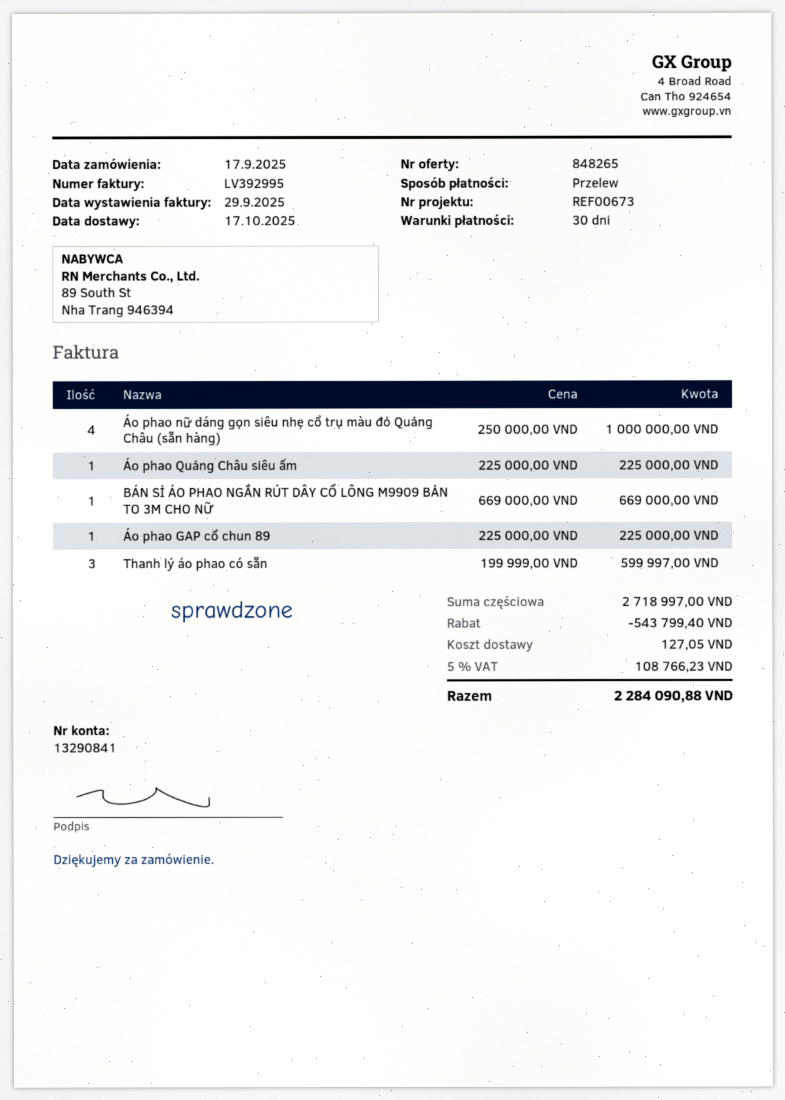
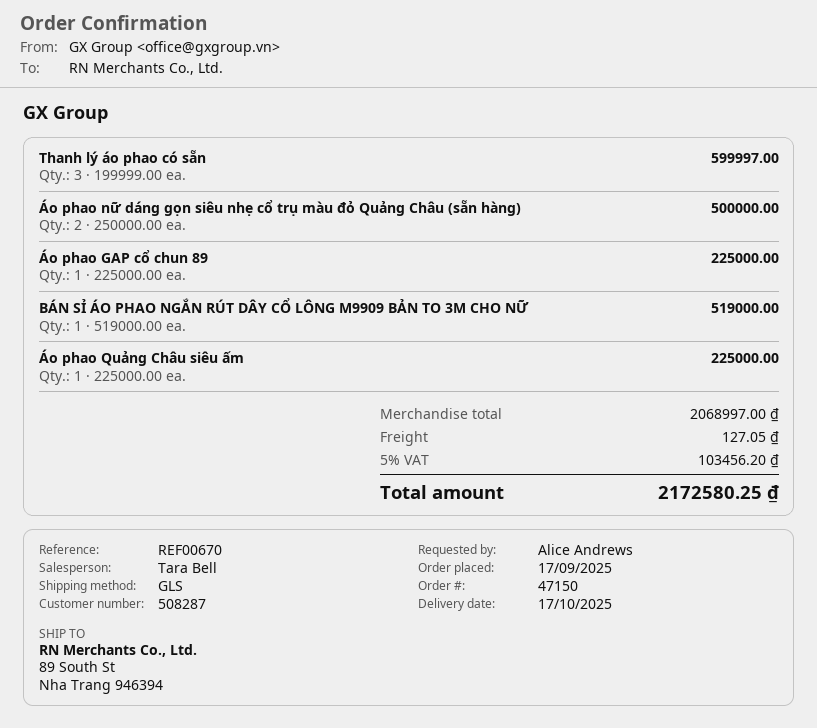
reference: REF00673 -> REF00670
Áo phao nữ dáng gọn siêu nhẹ cổ trụ màu đỏ Quảng Châu (sẵn hàng): 4 x 250000.00 = 1000000.00 -> 2 x 250000.00 = 500000.00
BÁN SỈ ÁO PHAO NGẮN RÚT DÂY CỔ LÔNG M9909 BẢN TO 3M CHO NỮ: 1 x 669000.00 = 669000.00 -> 1 x 519000.00 = 519000.00
subtotal: 2718997.00 -> 2068997.00
discount: 543799.40 -> none
tax: 5% = 108766.23 -> 5% = 103456.20
total: 2284090.88 -> 2172580.25

